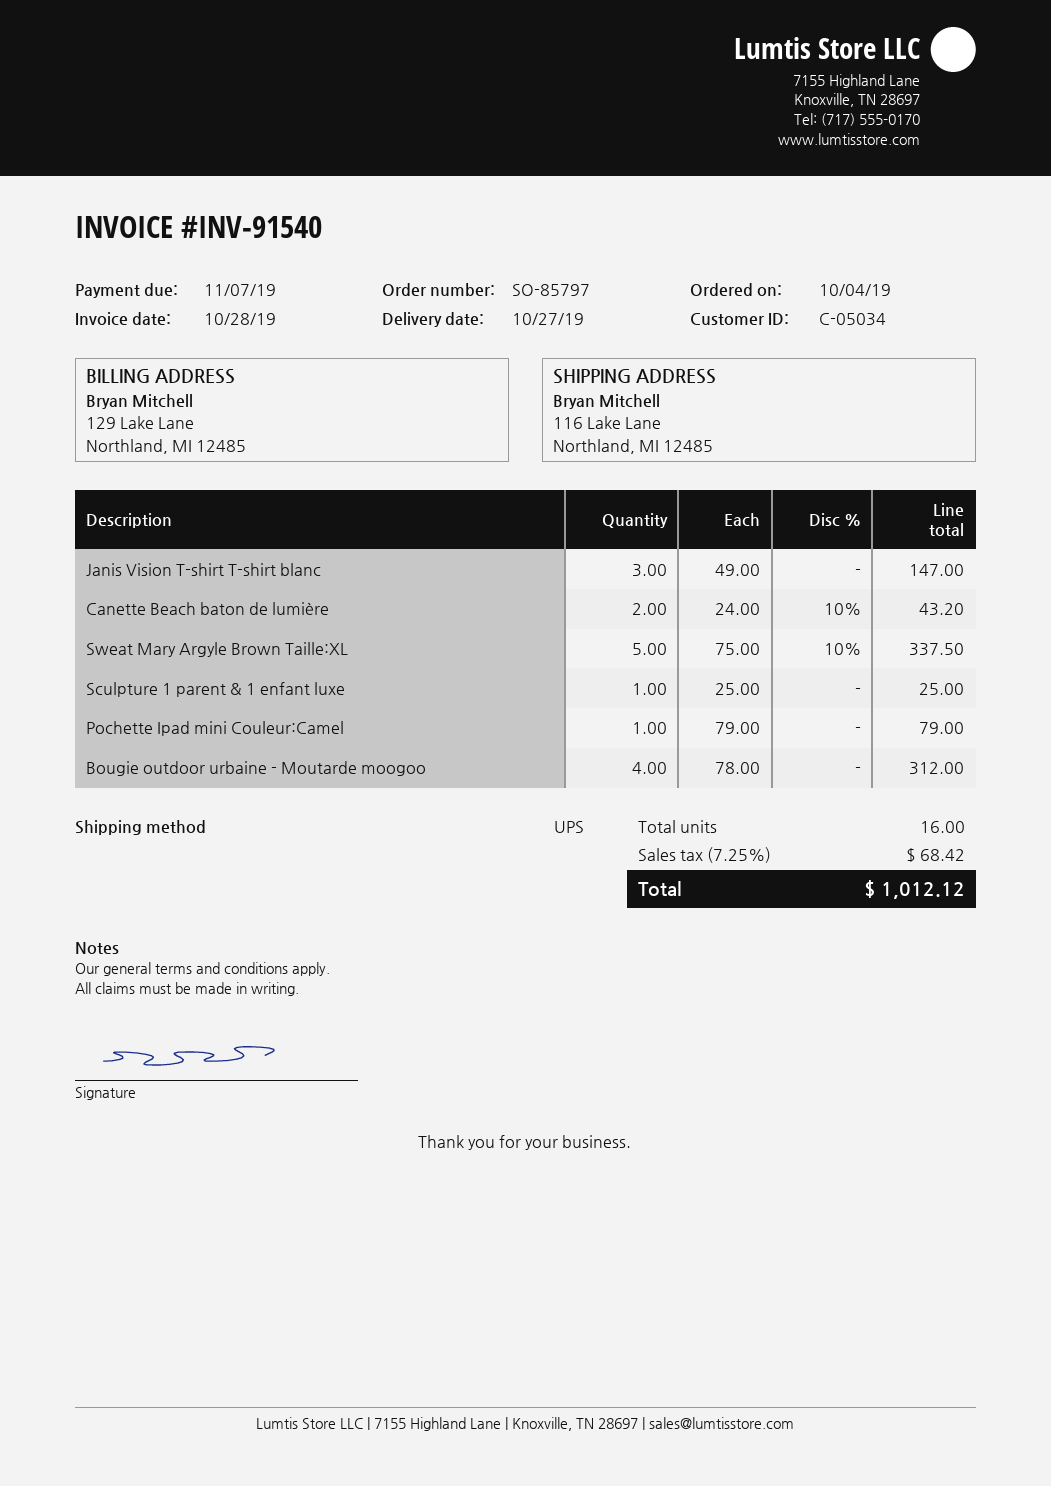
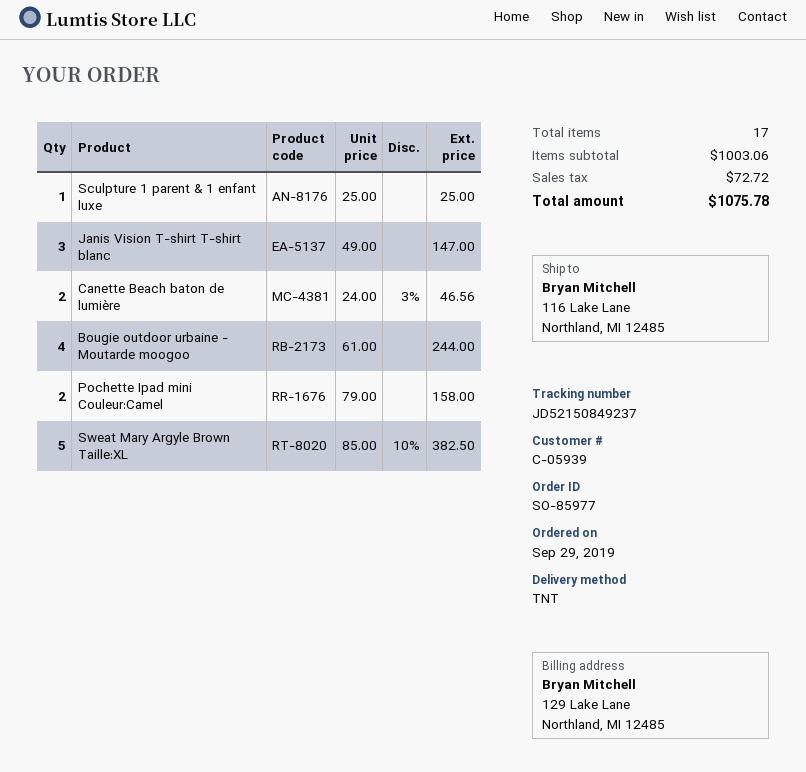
order number: SO-85797 -> SO-85977
order date: 2019-10-04 -> 2019-09-29
customer number: C-05034 -> C-05939
shipping method: UPS -> TNT
Canette Beach baton de lumière: 2 x 24.00 - 10% = 43.20 -> 2 x 24.00 - 3% = 46.56
Sweat Mary Argyle Brown Taille:XL: 5 x 75.00 - 10% = 337.50 -> 5 x 85.00 - 10% = 382.50
Pochette Ipad mini Couleur:Camel: 1 x 79.00 = 79.00 -> 2 x 79.00 = 158.00
Bougie outdoor urbaine - Moutarde moogoo: 4 x 78.00 = 312.00 -> 4 x 61.00 = 244.00
total quantity: 16 -> 17
tax: 68.42 -> 72.72
total: 1012.12 -> 1075.78

